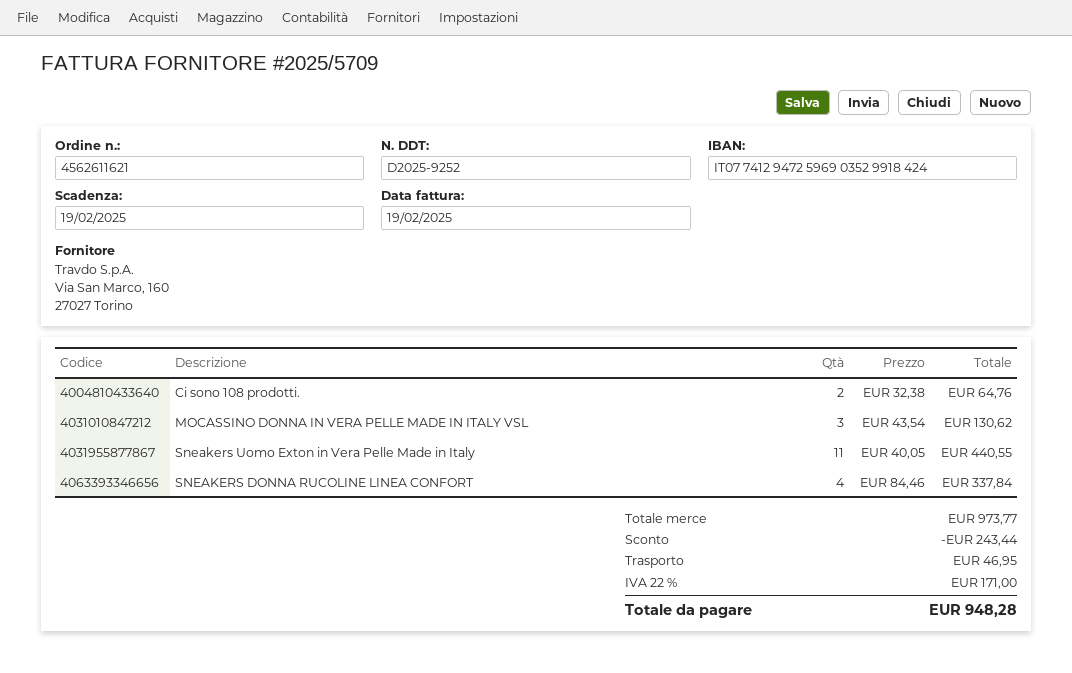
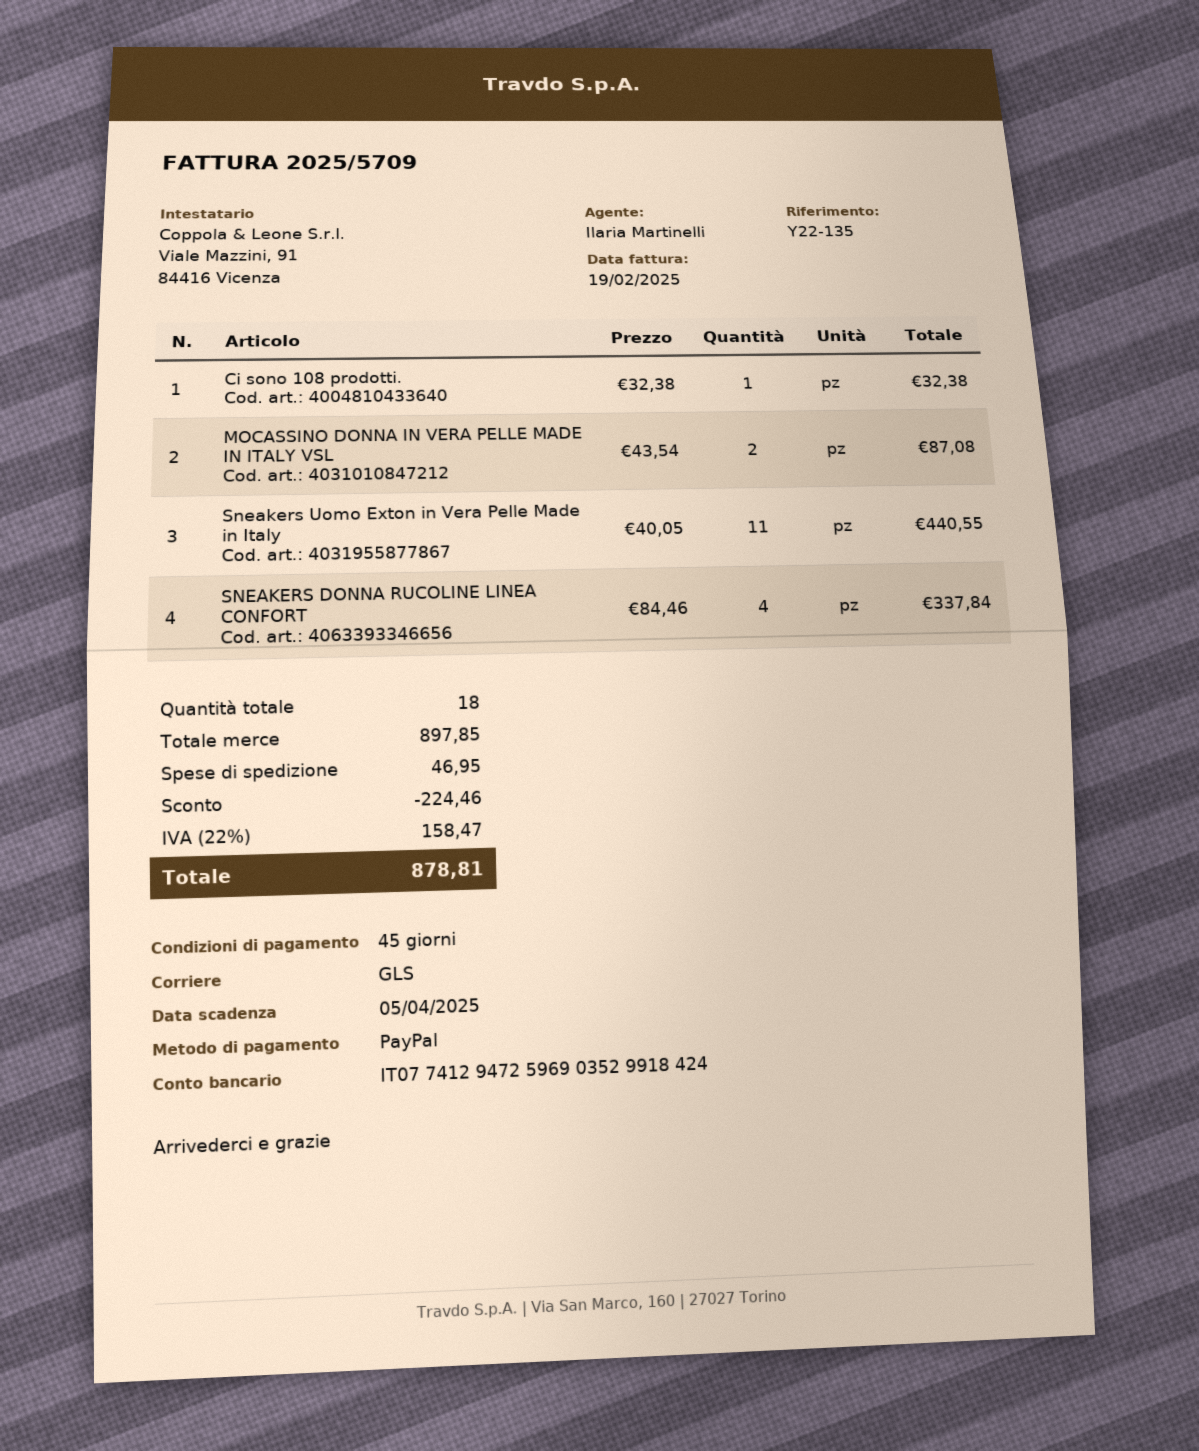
due date: 2025-02-19 -> 2025-04-05
Ci sono 108 prodotti.: 2 x 32.38 = 64.76 -> 1 x 32.38 = 32.38
MOCASSINO DONNA IN VERA PELLE MADE IN ITALY VSL: 3 x 43.54 = 130.62 -> 2 x 43.54 = 87.08
subtotal: 973.77 -> 897.85
discount: 243.44 -> 224.46
tax: 22% = 171.00 -> 22% = 158.47
total: 948.28 -> 878.81

